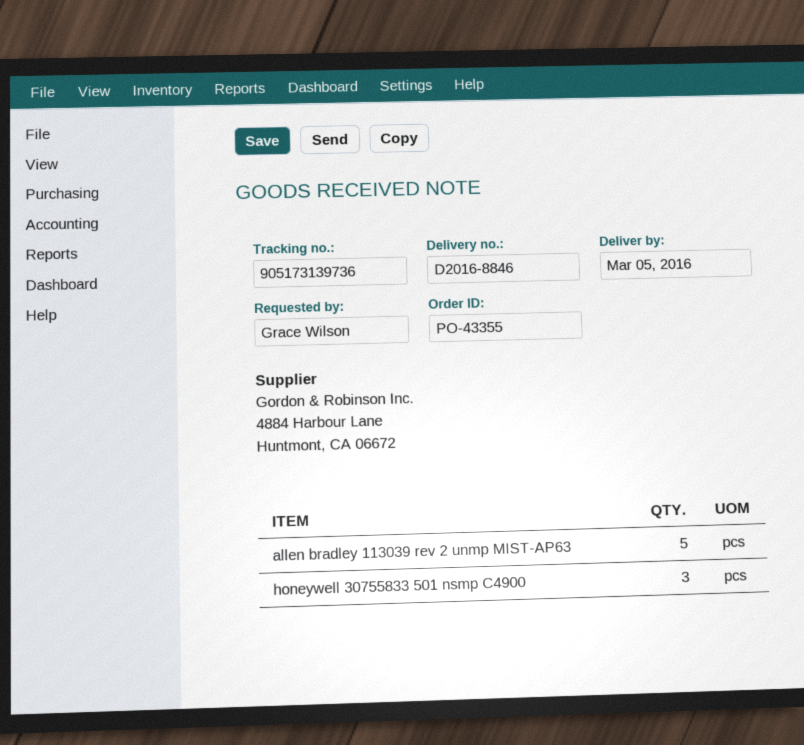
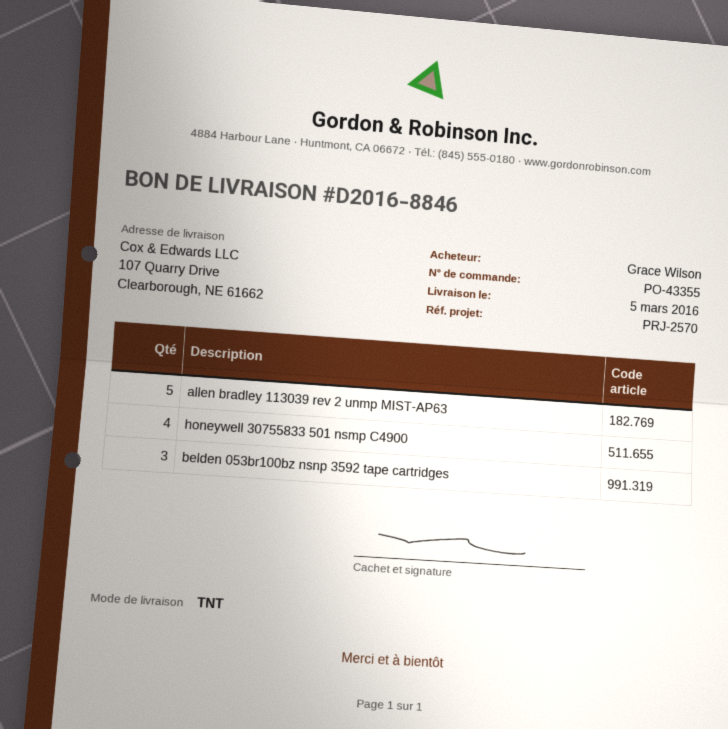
honeywell 30755833 501 nsmp C4900: 3 -> 4
belden 053br100bz nsnp 3592 tape cartridges: none -> 3

